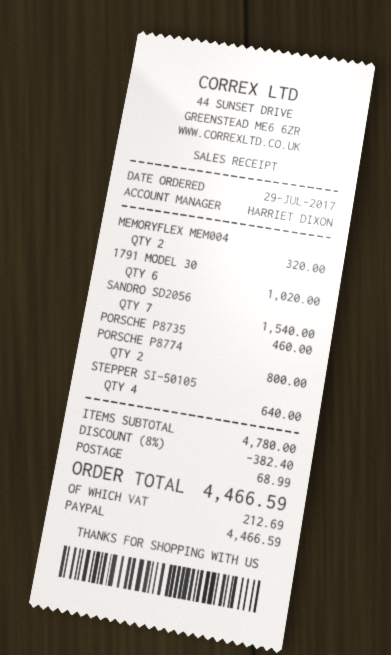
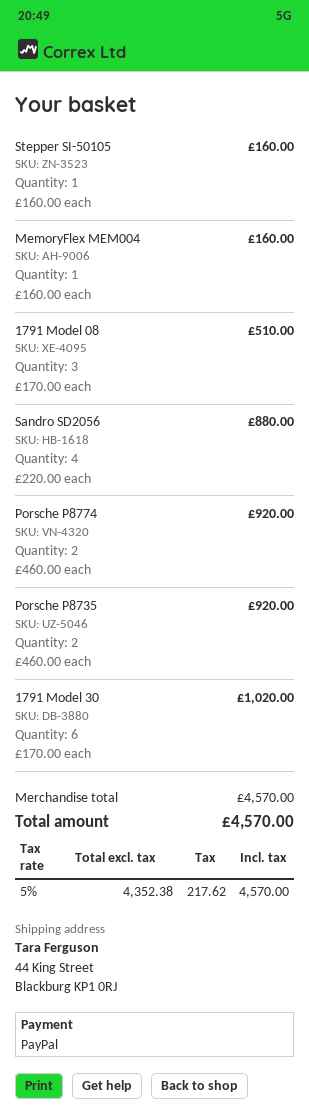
MEMORYFLEX MEM004: 2 for 320.00 -> 1 for 160.00
SANDRO SD2056: 7 for 1540.00 -> 4 for 880.00
PORSCHE P8735: 1 for 460.00 -> 2 for 920.00
PORSCHE P8774: 2 for 800.00 -> 2 for 920.00
STEPPER SI-50105: 4 for 640.00 -> 1 for 160.00
1791 Model 08: none -> 3 for 510.00
subtotal: 4780.00 -> 4570.00
discount: 8% = 382.40 -> none
shipping: 68.99 -> none
tax: 212.69 -> 217.62
total: 4466.59 -> 4570.00

